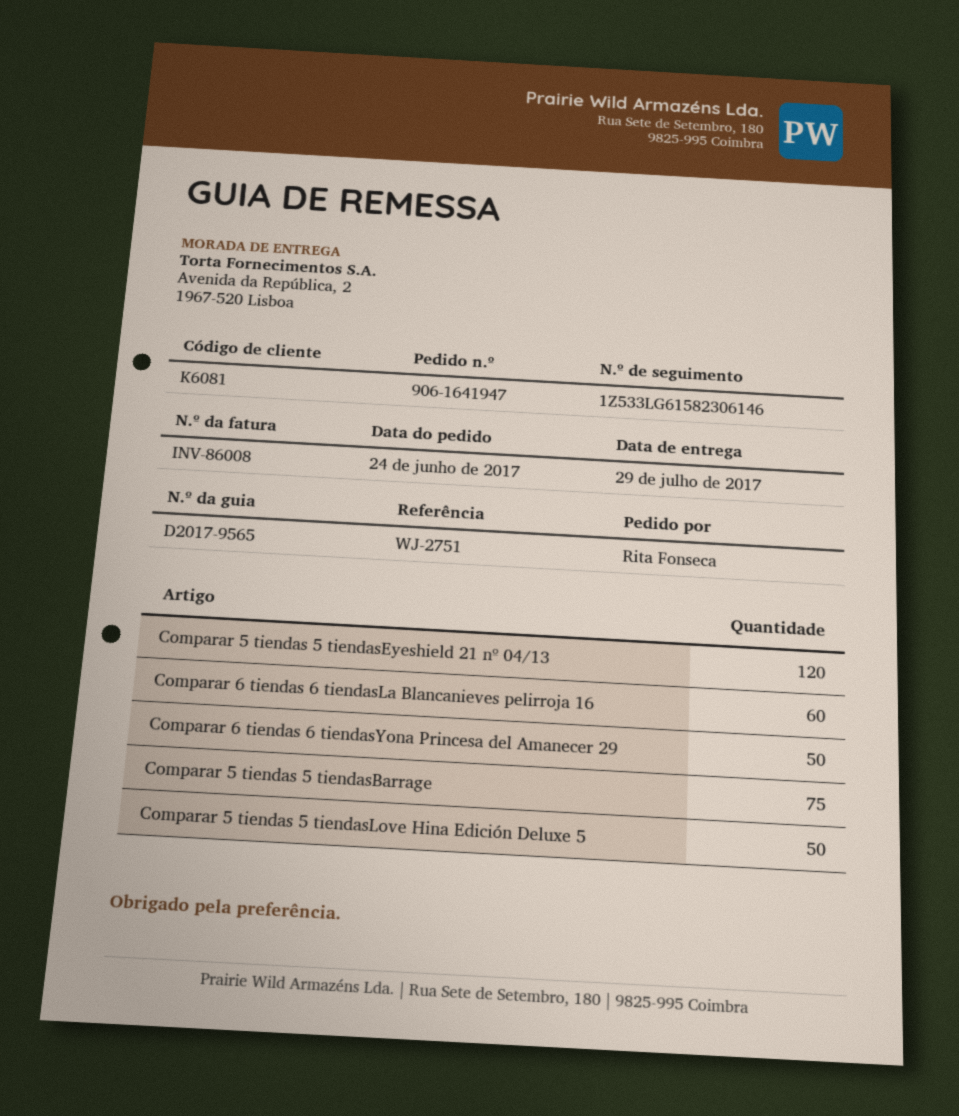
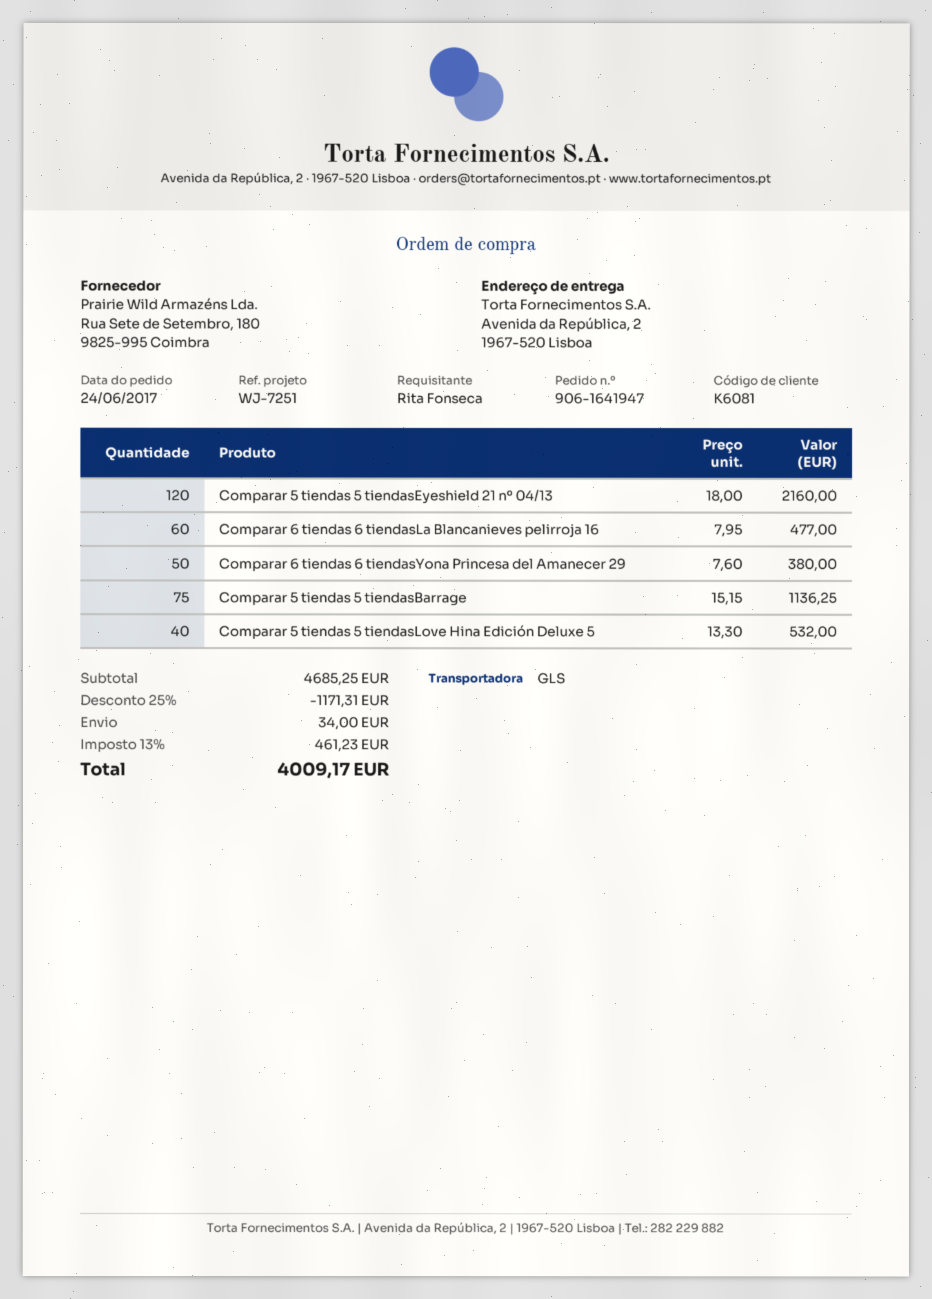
reference: WJ-2751 -> WJ-7251
Comparar 5 tiendas 5 tiendasLove Hina Edición Deluxe 5: 50 -> 40

